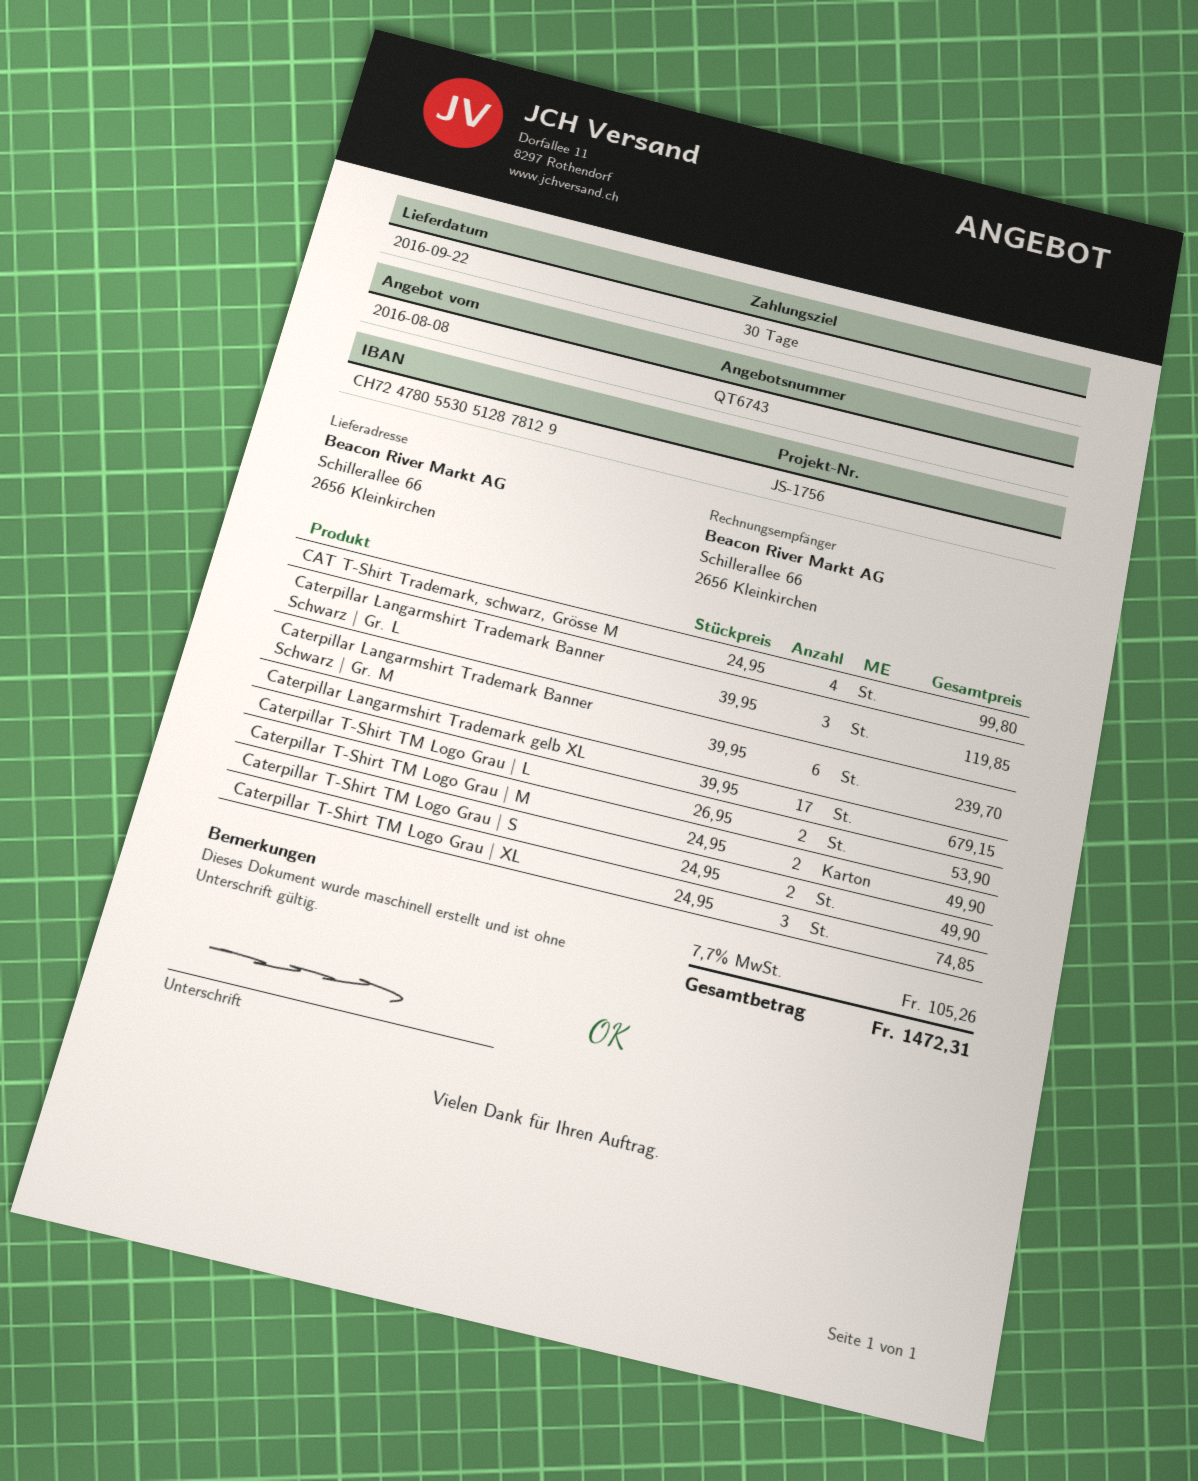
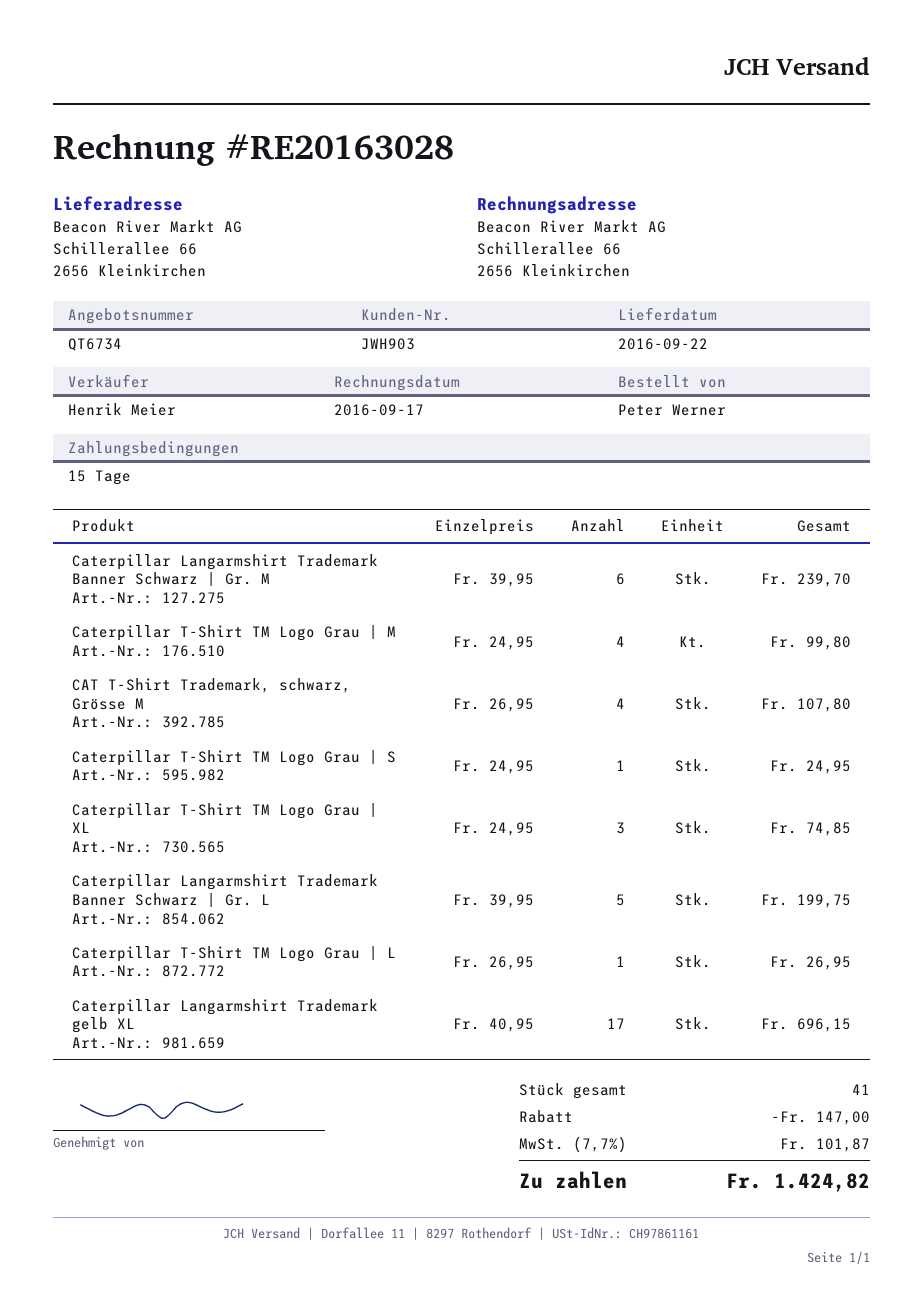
quote number: QT6743 -> QT6734
payment terms: 30 days -> 15 days
CAT T-Shirt Trademark, schwarz, Grösse M: 4 x 24.95 = 99.80 -> 4 x 26.95 = 107.80
Caterpillar Langarmshirt Trademark Banner Schwarz | Gr. L: 3 x 39.95 = 119.85 -> 5 x 39.95 = 199.75
Caterpillar Langarmshirt Trademark gelb XL: 17 x 39.95 = 679.15 -> 17 x 40.95 = 696.15
Caterpillar T-Shirt TM Logo Grau | L: 2 x 26.95 = 53.90 -> 1 x 26.95 = 26.95
Caterpillar T-Shirt TM Logo Grau | M: 2 x 24.95 = 49.90 -> 4 x 24.95 = 99.80
Caterpillar T-Shirt TM Logo Grau | S: 2 x 24.95 = 49.90 -> 1 x 24.95 = 24.95
discount: none -> 147.00
tax: 7.7% = 105.26 -> 7.7% = 101.87
total: 1472.31 -> 1424.82

